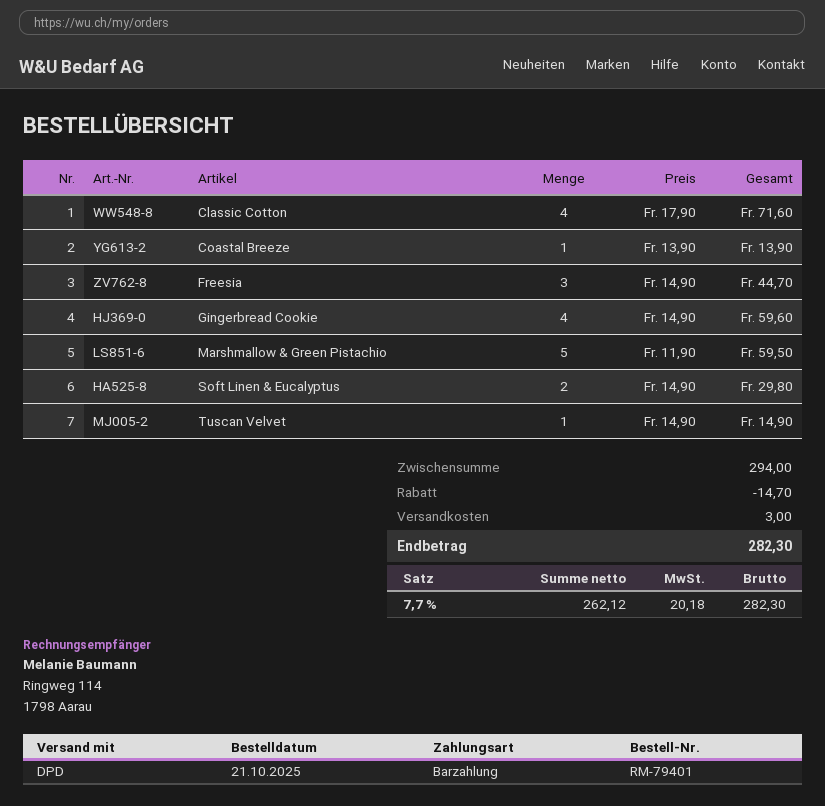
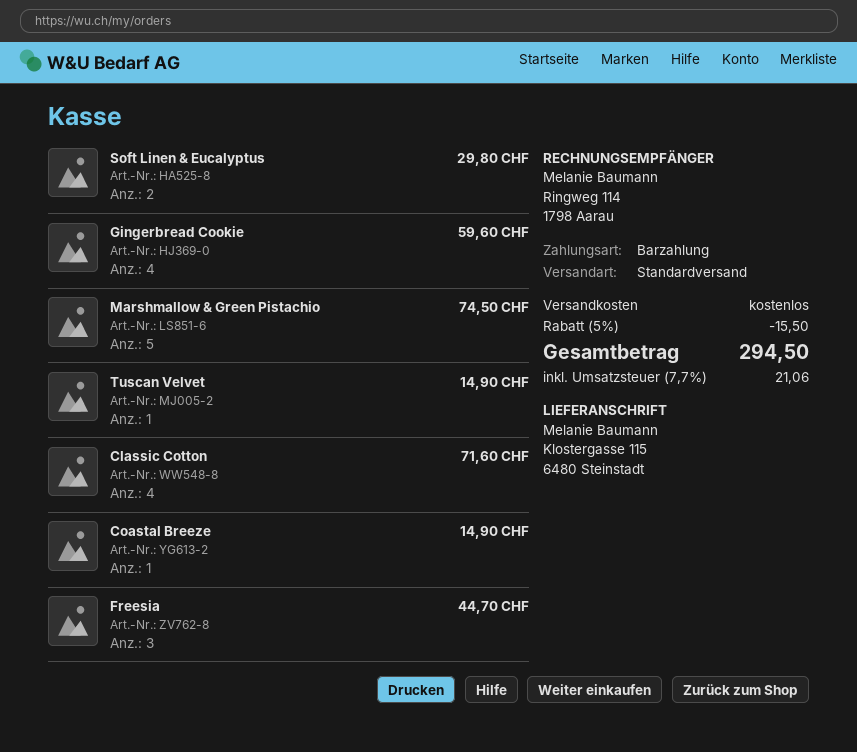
shipping method: DPD -> standard
Coastal Breeze: 1 for 13.90 -> 1 for 14.90
Marshmallow & Green Pistachio: 5 for 59.50 -> 5 for 74.50
discount: 14.70 -> 15.50
shipping: 3.00 -> 0.00
tax: 7.7% = 20.18 -> 7.7% = 21.06
total: 282.30 -> 294.50

